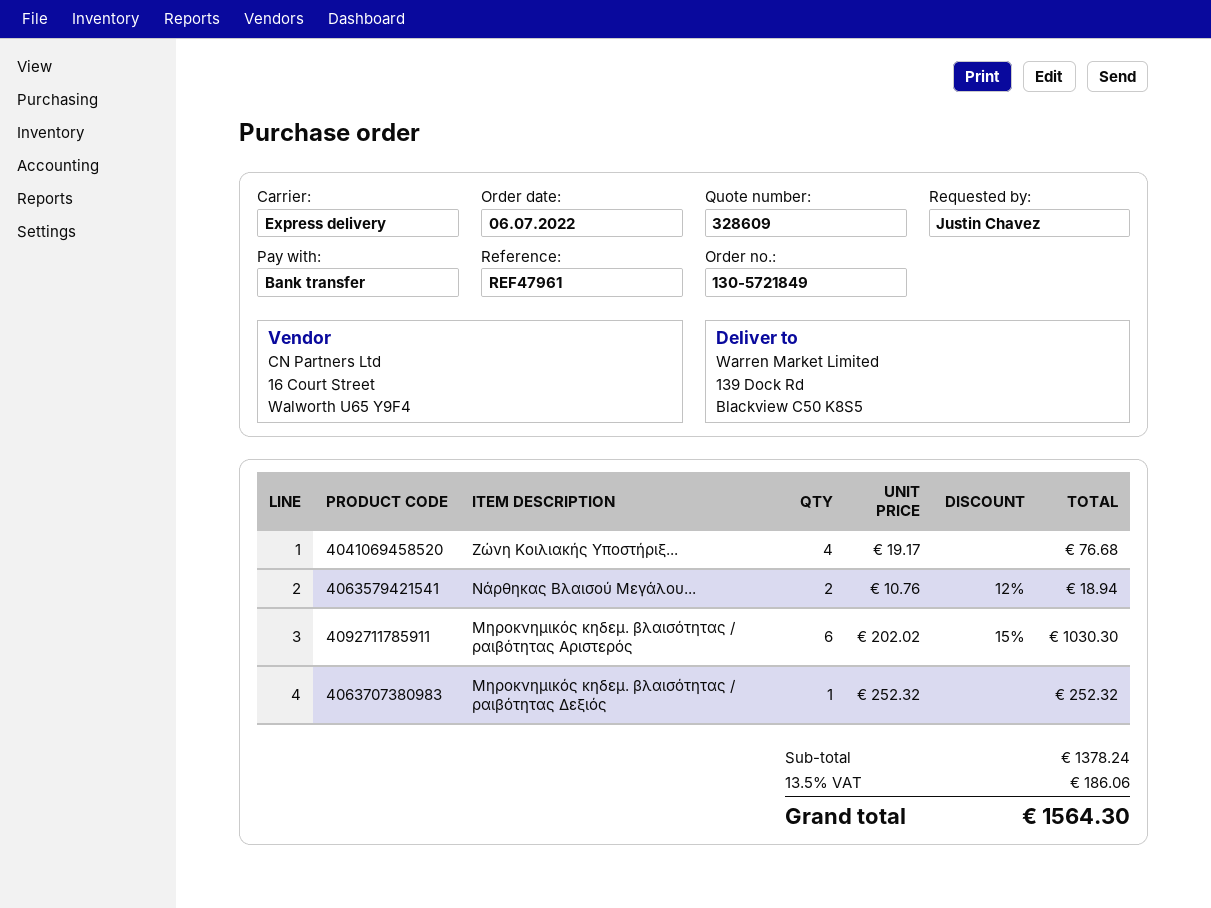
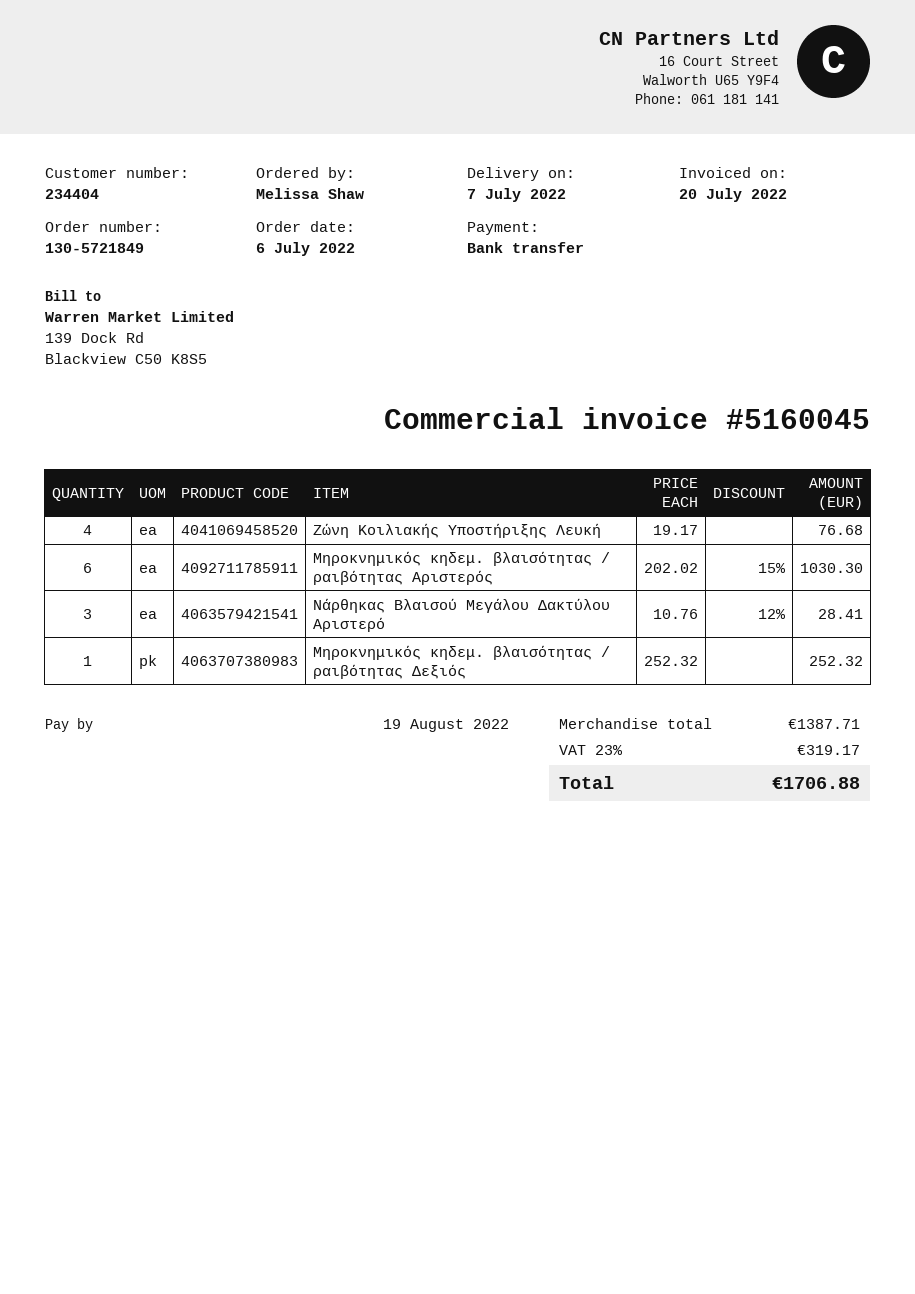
ordered by: Justin Chavez -> Melissa Shaw
Νάρθηκας Βλαισού Μεγάλου...: 2 x 10.76 - 12% = 18.94 -> 3 x 10.76 - 12% = 28.41
subtotal: 1378.24 -> 1387.71
tax: 13.5% = 186.06 -> 23% = 319.17
total: 1564.30 -> 1706.88

